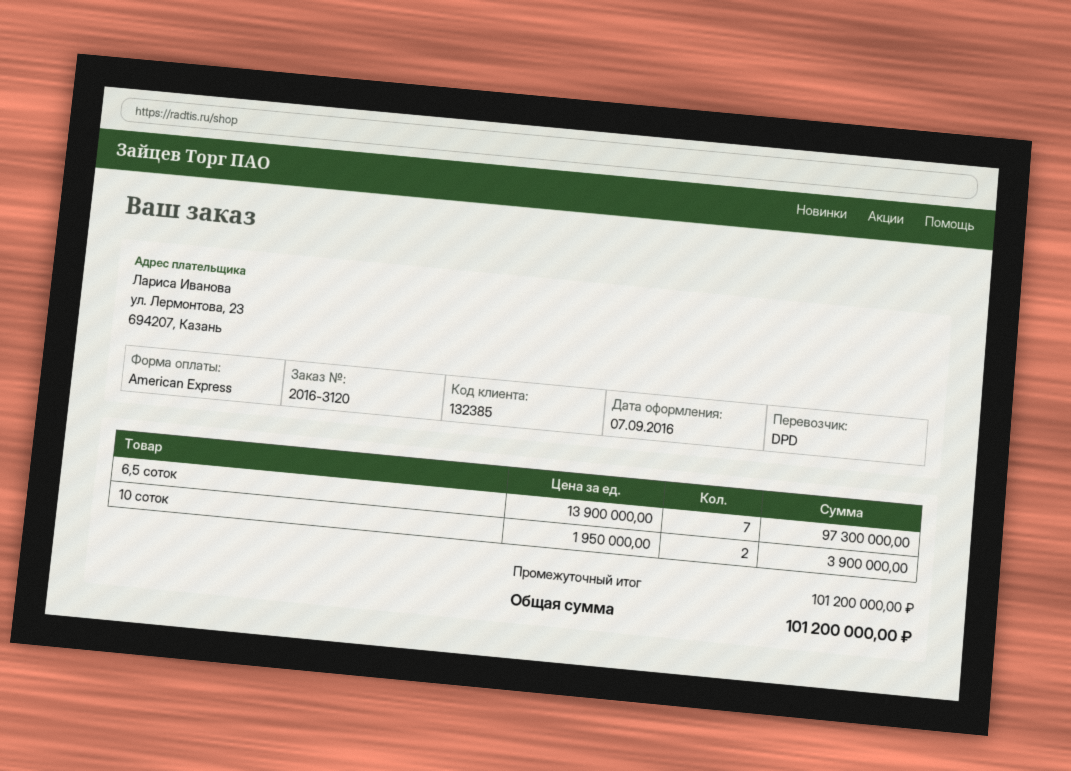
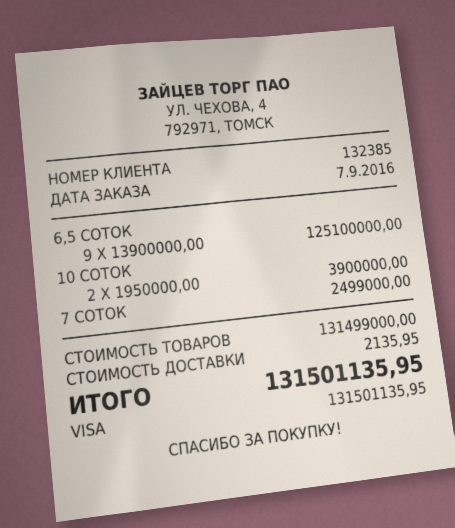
payment method: American Express -> Visa
6,5 соток: 7 x 13900000.00 = 97300000.00 -> 9 x 13900000.00 = 125100000.00
7 СОТОК: none -> 1 x 2499000.00 = 2499000.00
subtotal: 101200000.00 -> 131499000.00
shipping: none -> 2135.95
total: 101200000.00 -> 131501135.95

